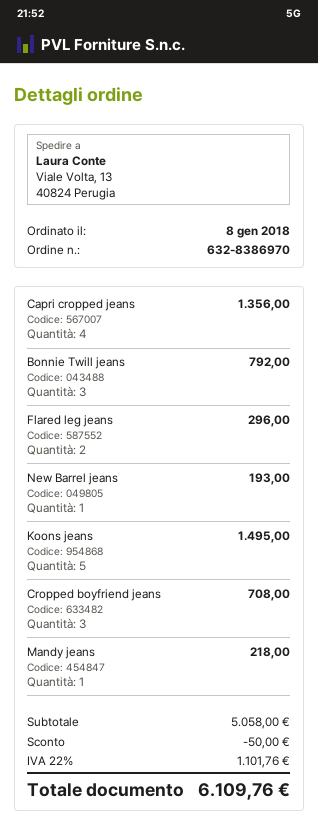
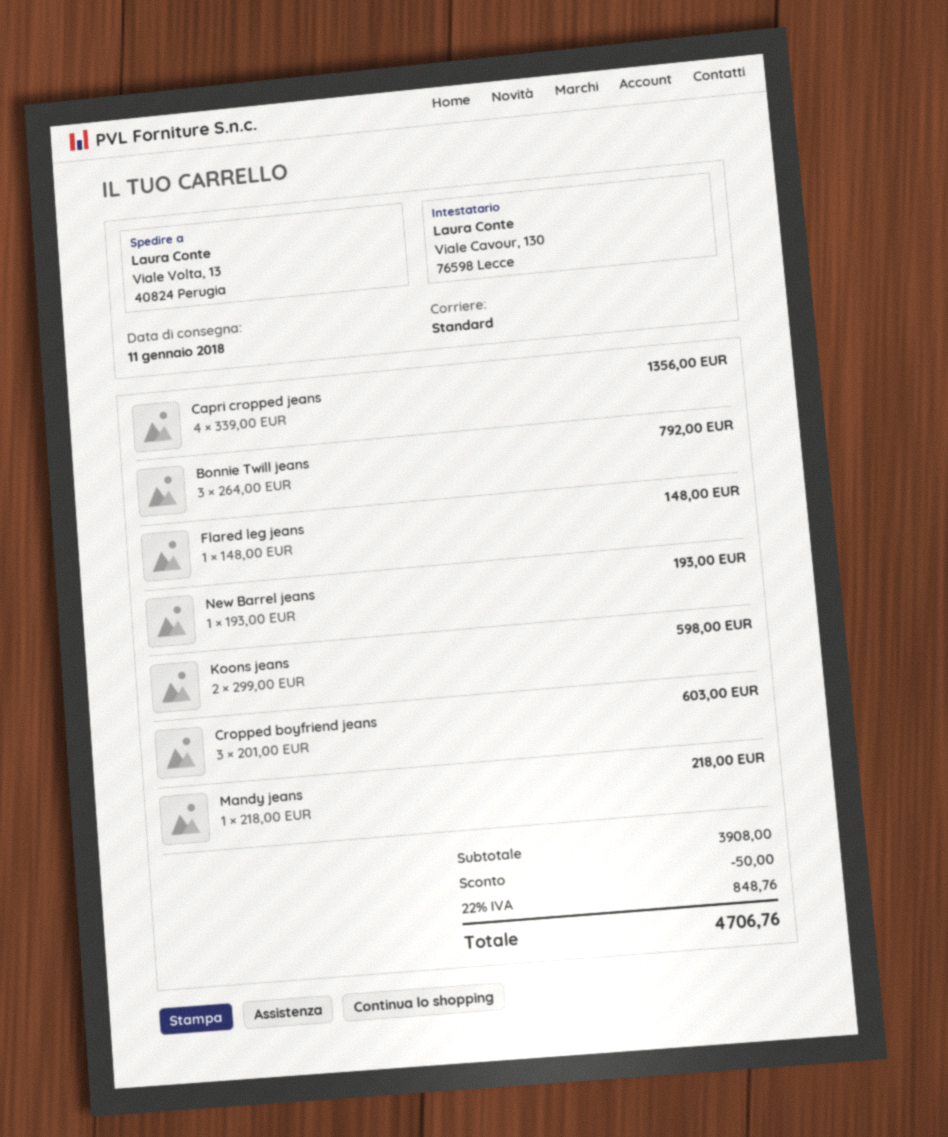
Flared leg jeans: 2 for 296.00 -> 1 for 148.00
Koons jeans: 5 for 1495.00 -> 2 for 598.00
Cropped boyfriend jeans: 3 for 708.00 -> 3 for 603.00
subtotal: 5058.00 -> 3908.00
tax: 22% = 1101.76 -> 22% = 848.76
total: 6109.76 -> 4706.76

